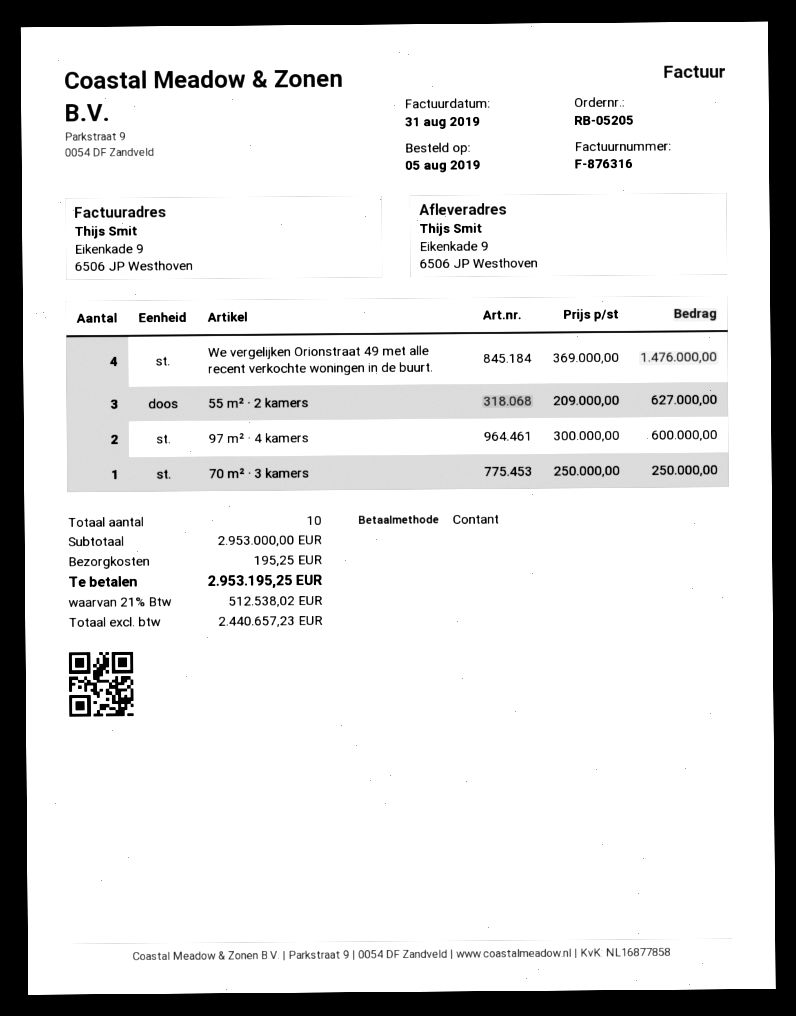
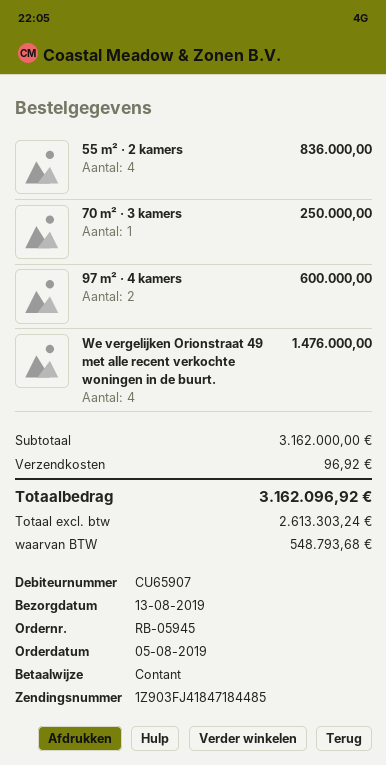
order number: RB-05205 -> RB-05945
55 m² · 2 kamers: 3 for 627000.00 -> 4 for 836000.00
subtotal: 2953000.00 -> 3162000.00
shipping: 195.25 -> 96.92
net: 2440657.23 -> 2613303.24
tax: 512538.02 -> 548793.68
total: 2953195.25 -> 3162096.92

